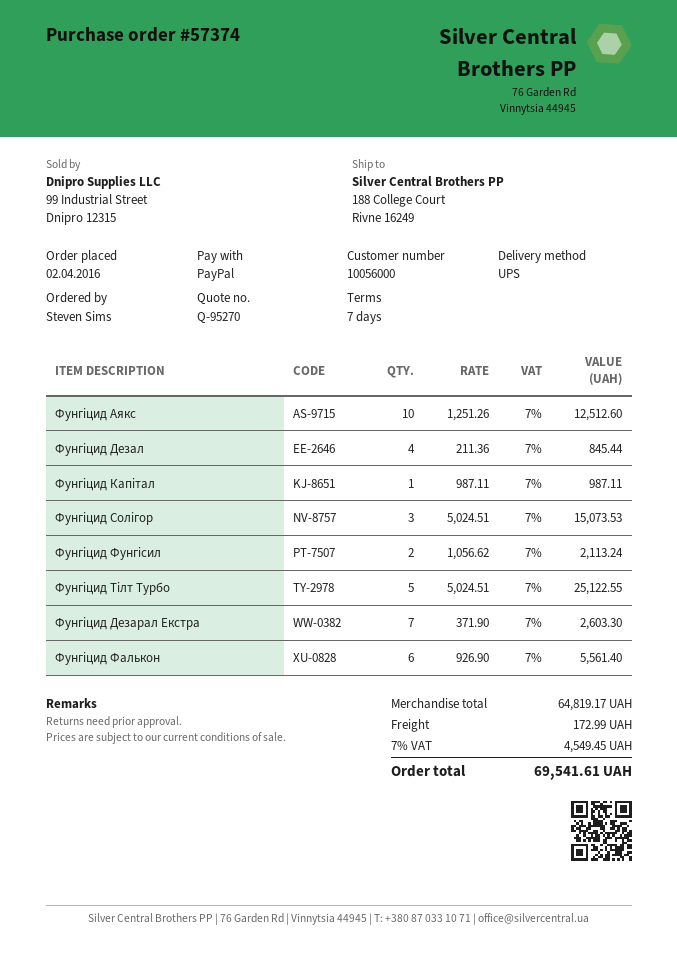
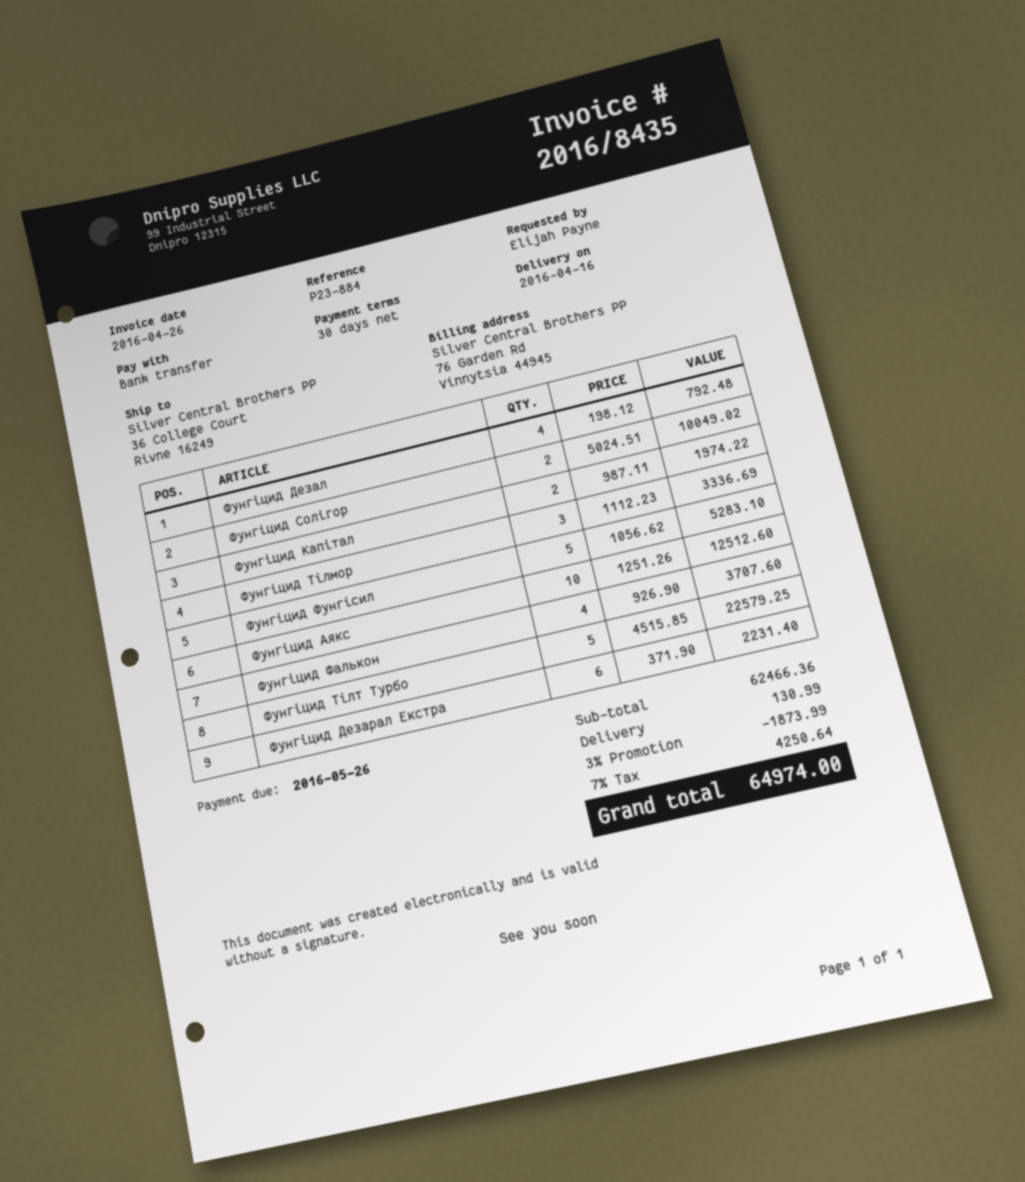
payment terms: 7 days -> 30 days
ordered by: Steven Sims -> Elijah Payne
payment method: PayPal -> bank transfer
ship to: 188 College Court, Rivne 16249 -> 36 College Court, Rivne 16249
Фунгіцид Дезал: 4 x 211.36 = 845.44 -> 4 x 198.12 = 792.48
Фунгіцид Капітал: 1 x 987.11 = 987.11 -> 2 x 987.11 = 1974.22
Фунгіцид Солігор: 3 x 5024.51 = 15073.53 -> 2 x 5024.51 = 10049.02
Фунгіцид Фунгісил: 2 x 1056.62 = 2113.24 -> 5 x 1056.62 = 5283.10
Фунгіцид Тілт Турбо: 5 x 5024.51 = 25122.55 -> 5 x 4515.85 = 22579.25
Фунгіцид Дезарал Екстра: 7 x 371.90 = 2603.30 -> 6 x 371.90 = 2231.40
Фунгіцид Фалькон: 6 x 926.90 = 5561.40 -> 4 x 926.90 = 3707.60
Фунгіцид Тілмор: none -> 3 x 1112.23 = 3336.69
subtotal: 64819.17 -> 62466.36
discount: none -> 3% = 1873.99
shipping: 172.99 -> 130.99
tax: 7% = 4549.45 -> 7% = 4250.64
total: 69541.61 -> 64974.00

